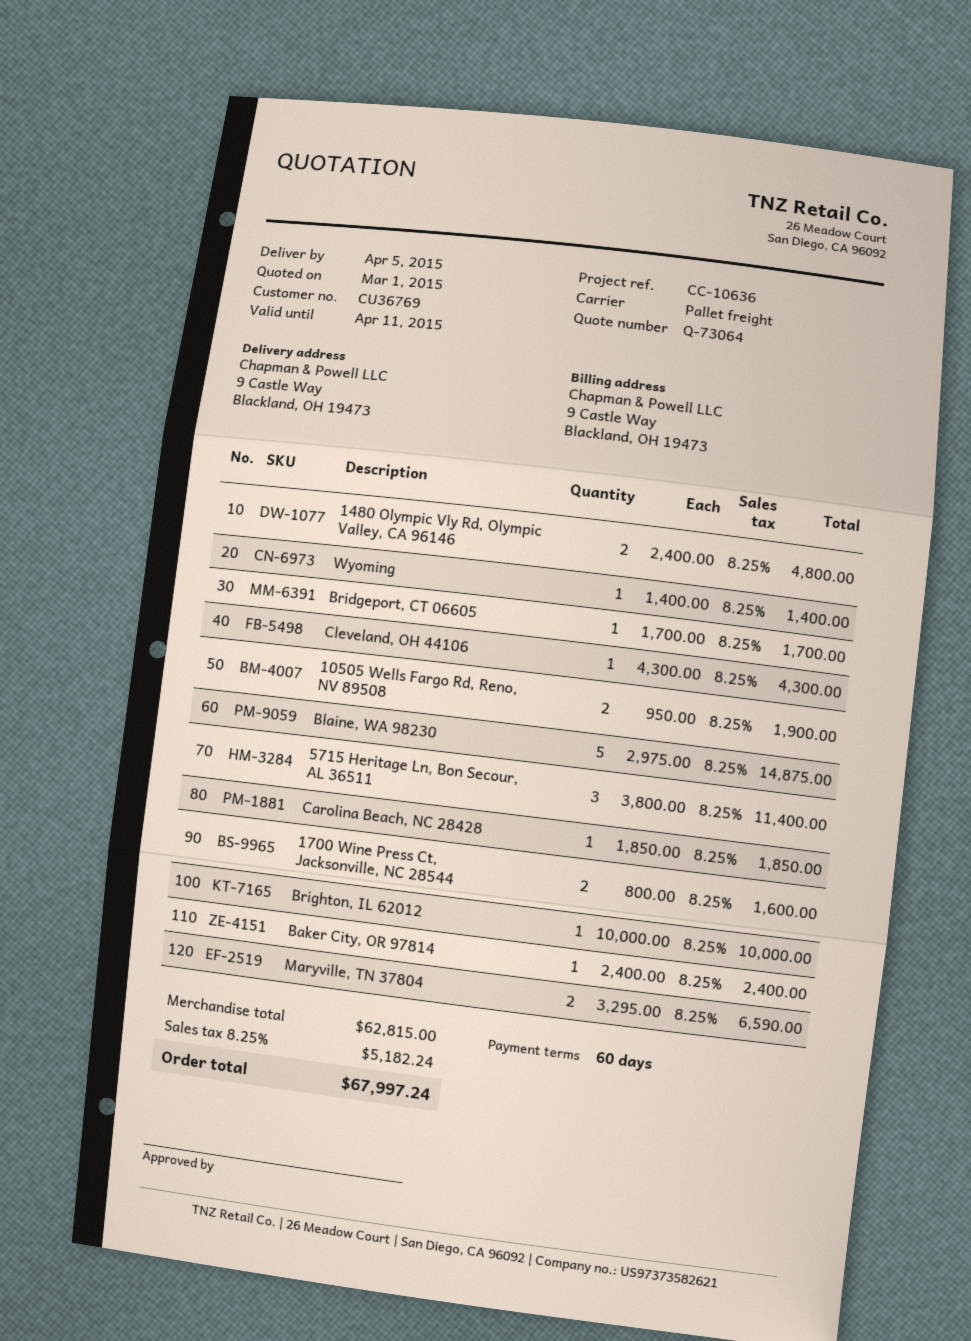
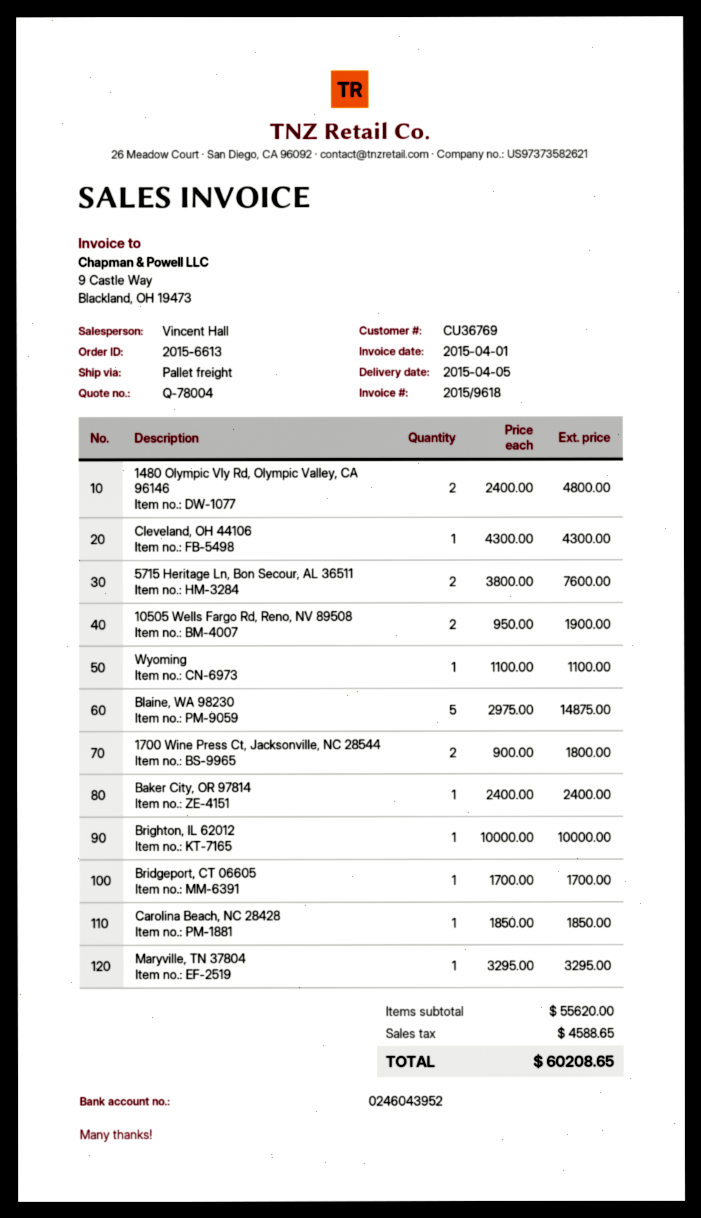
quote number: Q-73064 -> Q-78004
Wyoming: 1 x 1400.00 = 1400.00 -> 1 x 1100.00 = 1100.00
5715 Heritage Ln, Bon Secour, AL 36511: 3 x 3800.00 = 11400.00 -> 2 x 3800.00 = 7600.00
1700 Wine Press Ct, Jacksonville, NC 28544: 2 x 800.00 = 1600.00 -> 2 x 900.00 = 1800.00
Maryville, TN 37804: 2 x 3295.00 = 6590.00 -> 1 x 3295.00 = 3295.00
subtotal: 62815.00 -> 55620.00
tax: 5182.24 -> 4588.65
total: 67997.24 -> 60208.65

